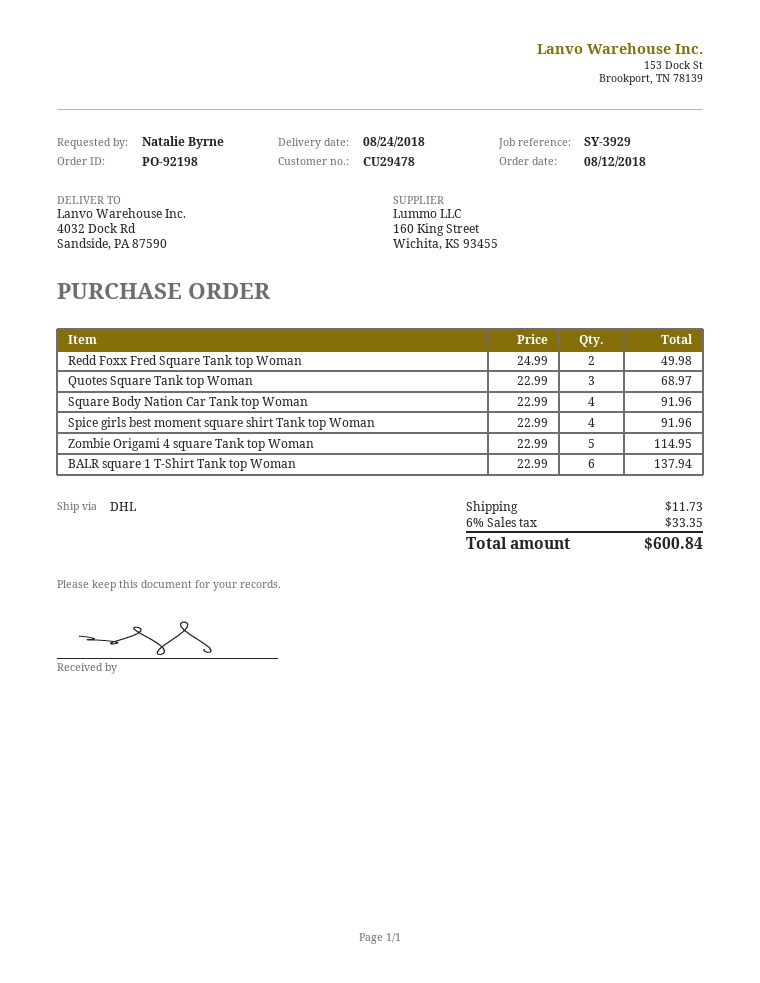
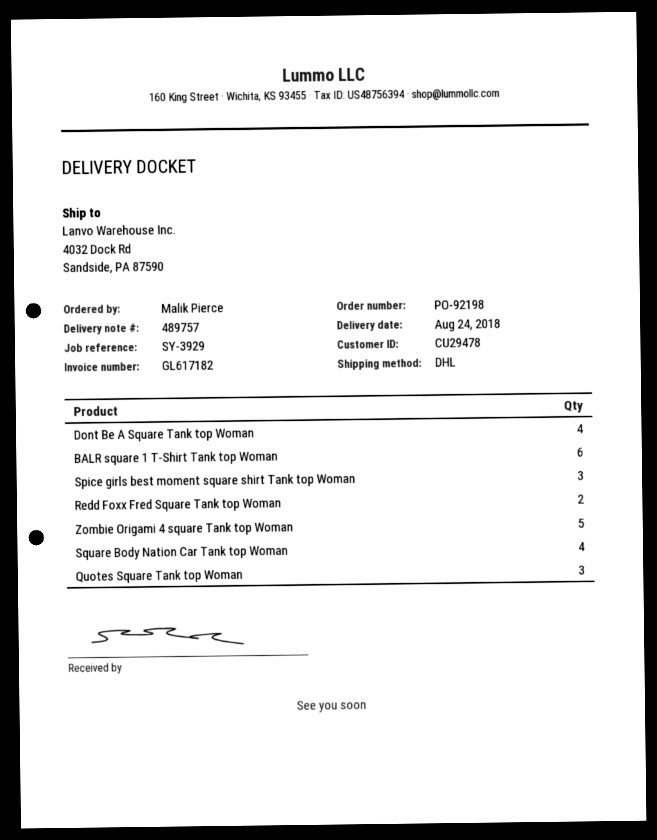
ordered by: Natalie Byrne -> Malik Pierce
Spice girls best moment square shirt Tank top Woman: 4 -> 3
Dont Be A Square Tank top Woman: none -> 4

